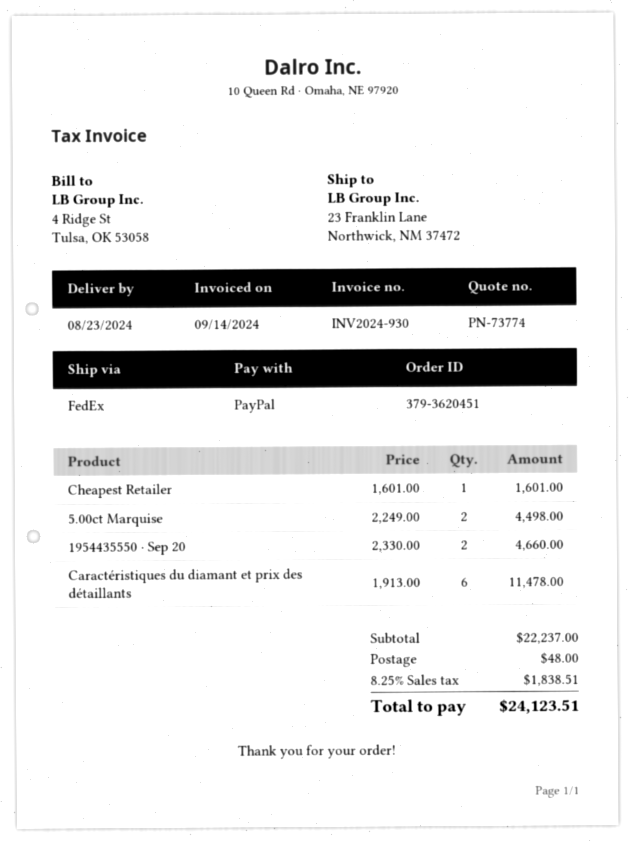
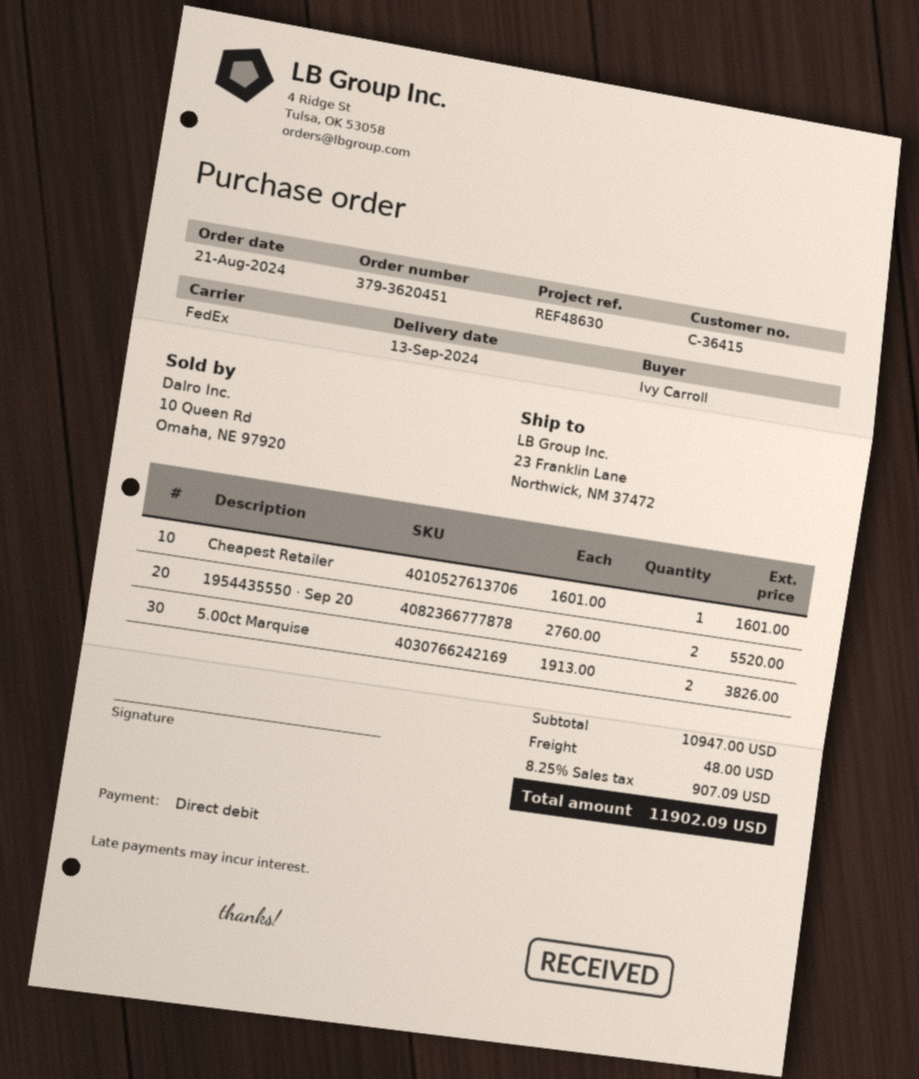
delivery date: 2024-08-23 -> 2024-09-13
payment method: PayPal -> direct debit
5.00ct Marquise: 2 x 2249.00 = 4498.00 -> 2 x 1913.00 = 3826.00
1954435550 · Sep 20: 2 x 2330.00 = 4660.00 -> 2 x 2760.00 = 5520.00
Caractéristiques du diamant et prix des détaillants: 6 x 1913.00 = 11478.00 -> none
subtotal: 22237.00 -> 10947.00
tax: 8.25% = 1838.51 -> 8.25% = 907.09
total: 24123.51 -> 11902.09

